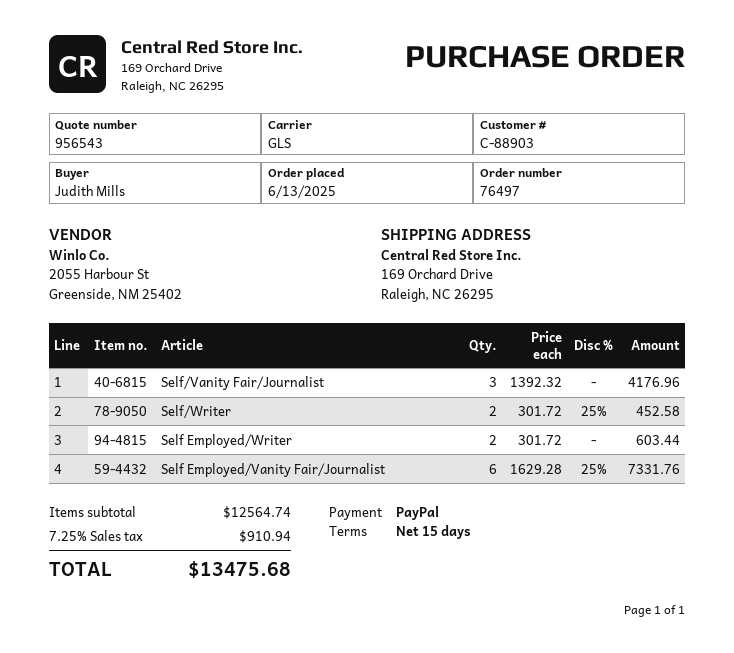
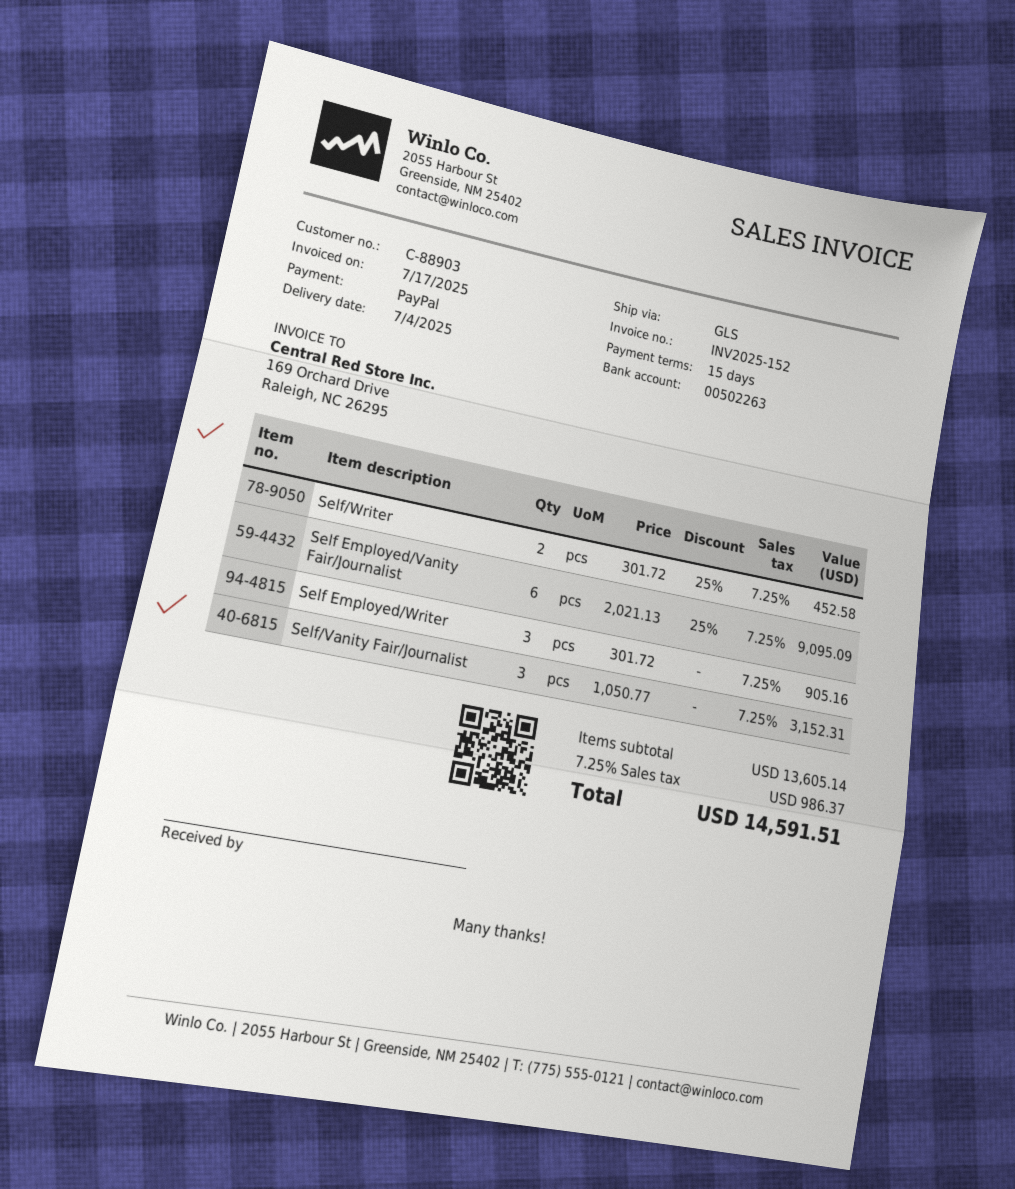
Self/Vanity Fair/Journalist: 3 x 1392.32 = 4176.96 -> 3 x 1050.77 = 3152.31
Self Employed/Writer: 2 x 301.72 = 603.44 -> 3 x 301.72 = 905.16
Self Employed/Vanity Fair/Journalist: 6 x 1629.28 - 25% = 7331.76 -> 6 x 2021.13 - 25% = 9095.09
subtotal: 12564.74 -> 13605.14
tax: 7.25% = 910.94 -> 7.25% = 986.37
total: 13475.68 -> 14591.51

